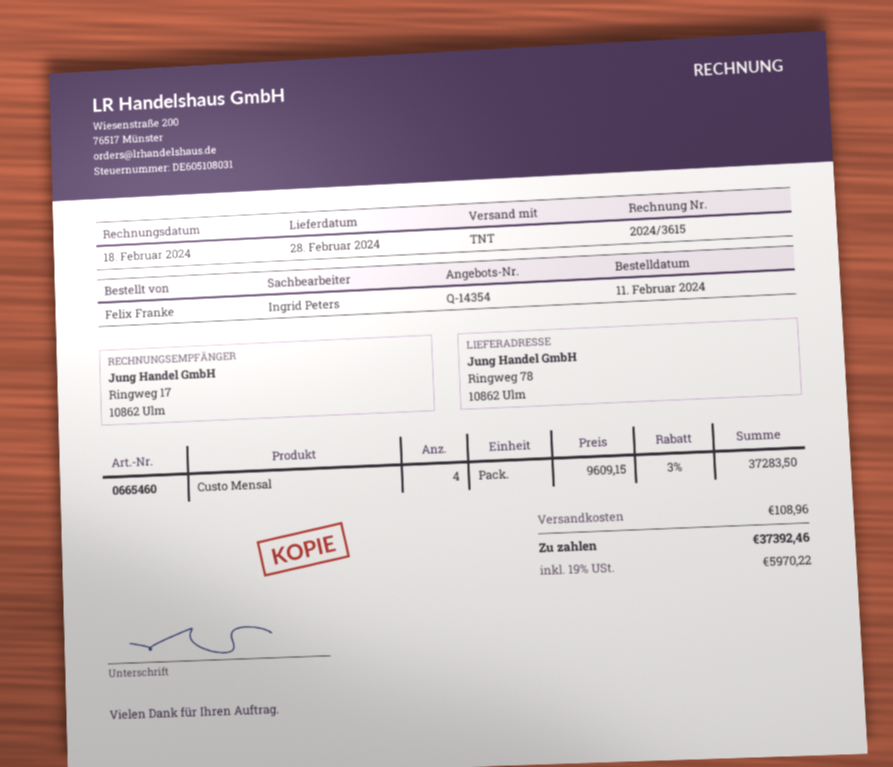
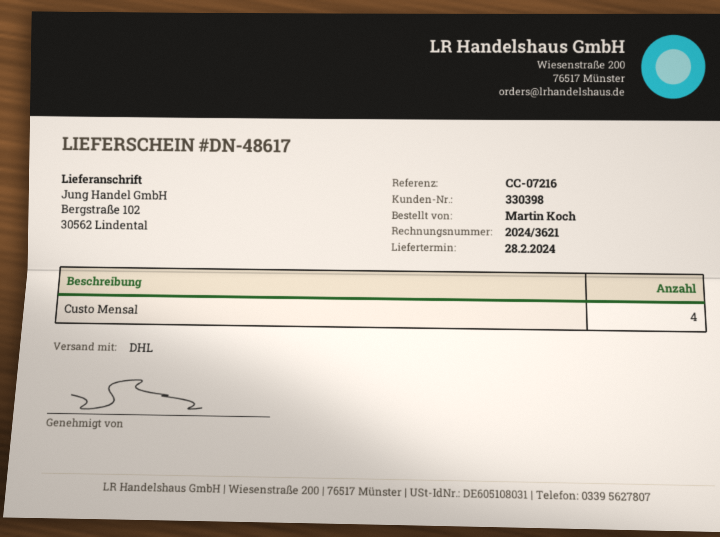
invoice number: 2024/3615 -> 2024/3621
ordered by: Felix Franke -> Martin Koch
shipping method: TNT -> DHL
ship to: Ringweg 78, 10862 Ulm -> Bergstraße 102, 30562 Lindental

